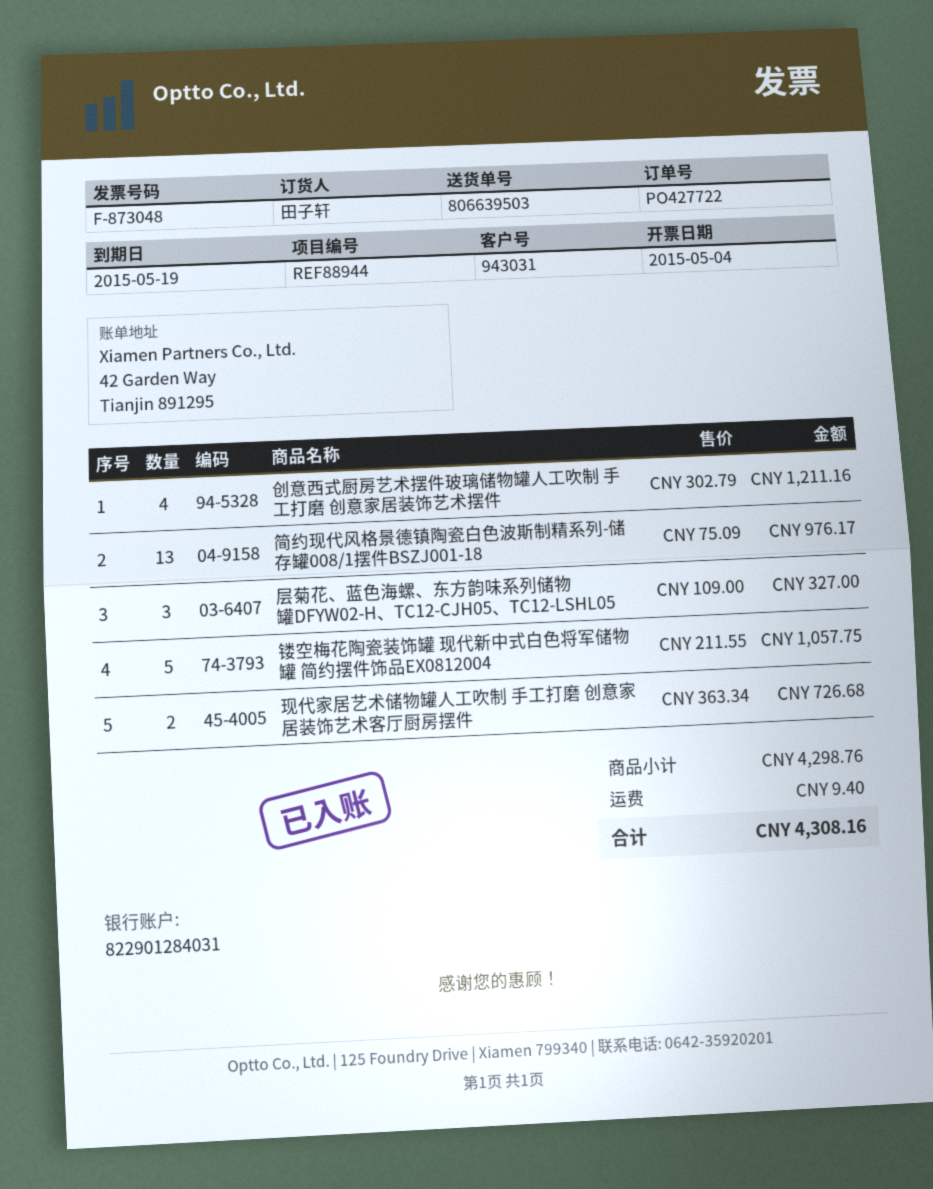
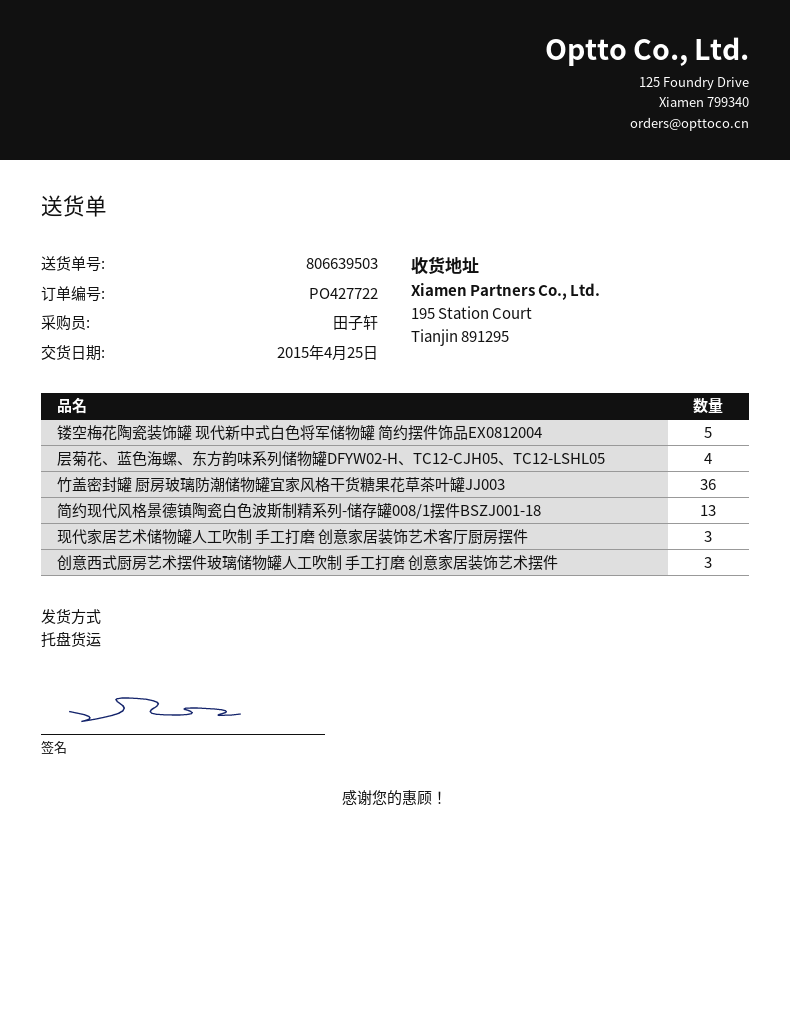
创意西式厨房艺术摆件玻璃储物罐人工吹制 手工打磨 创意家居装饰艺术摆件: 4 -> 3
层菊花、蓝色海螺、东方韵味系列储物罐DFYW02-H、TC12-CJH05、TC12-LSHL05: 3 -> 4
现代家居艺术储物罐人工吹制 手工打磨 创意家居装饰艺术客厅厨房摆件: 2 -> 3
竹盖密封罐 厨房玻璃防潮储物罐宜家风格干货糖果花草茶叶罐JJ003: none -> 36

